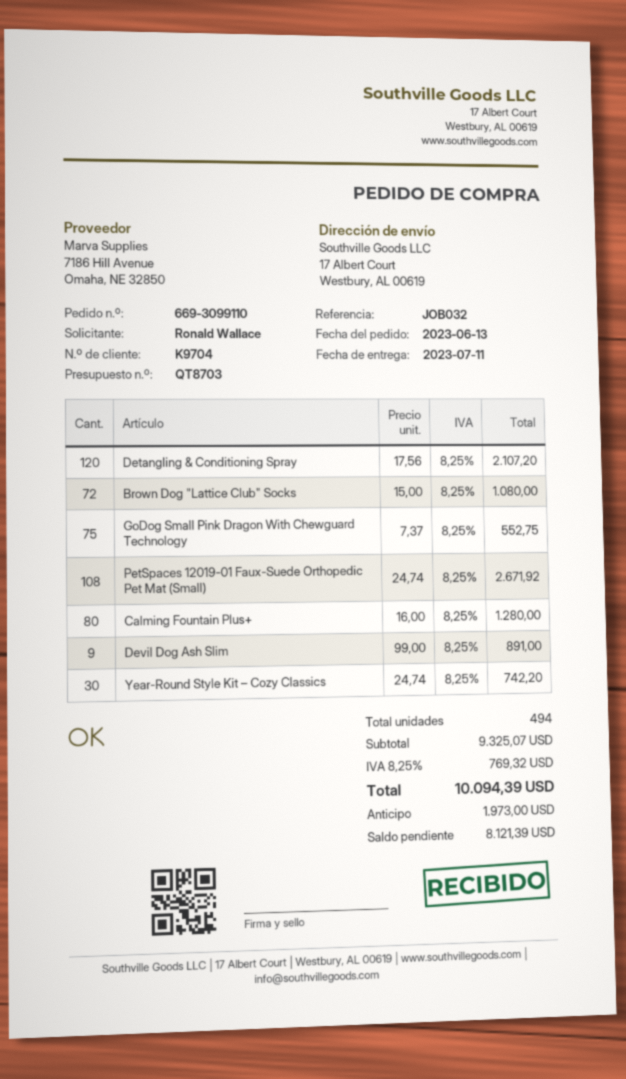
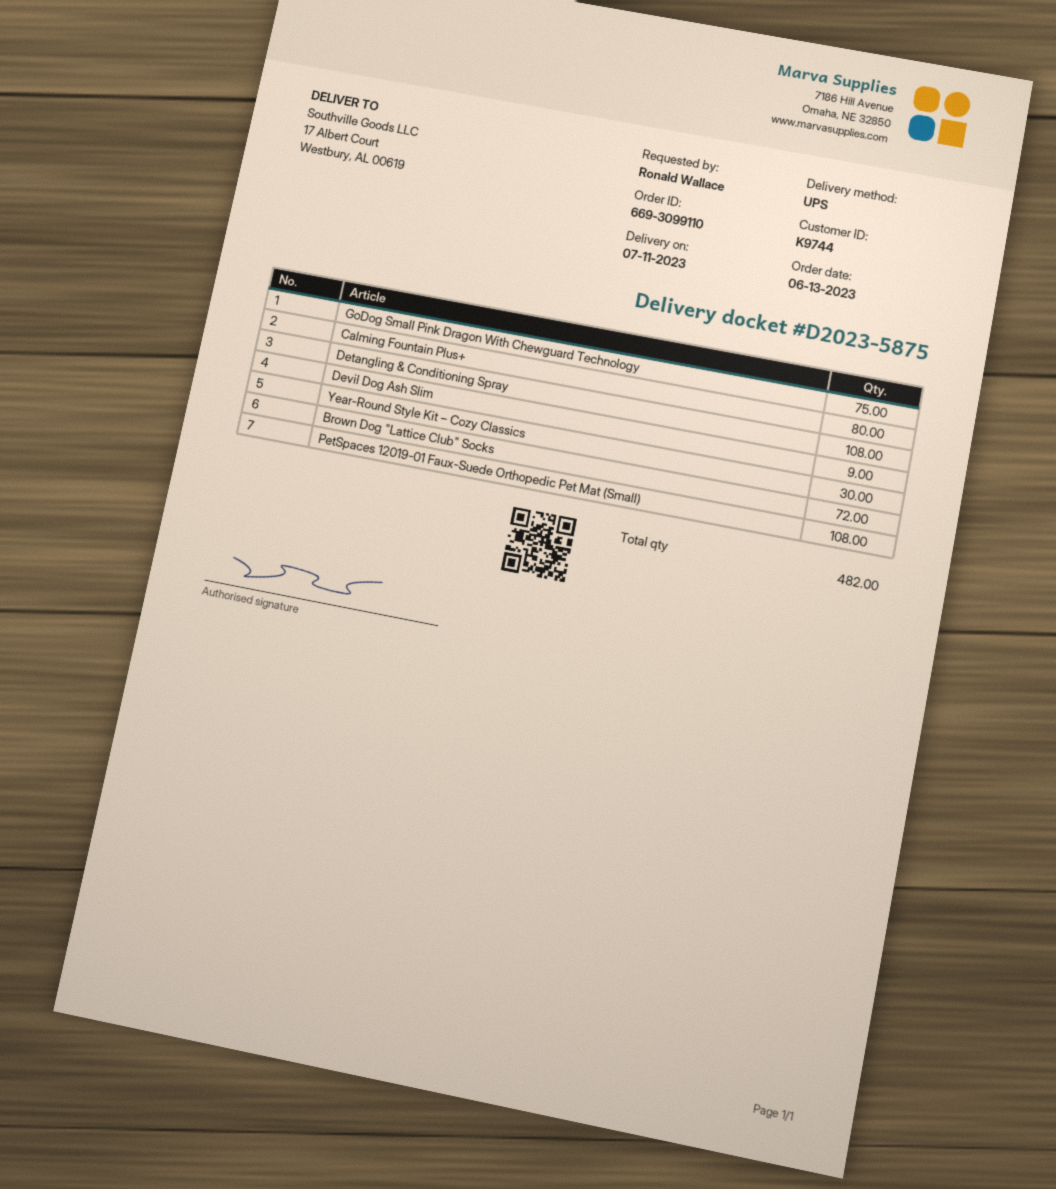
customer number: K9704 -> K9744
Detangling & Conditioning Spray: 120 -> 108
total quantity: 494 -> 482

